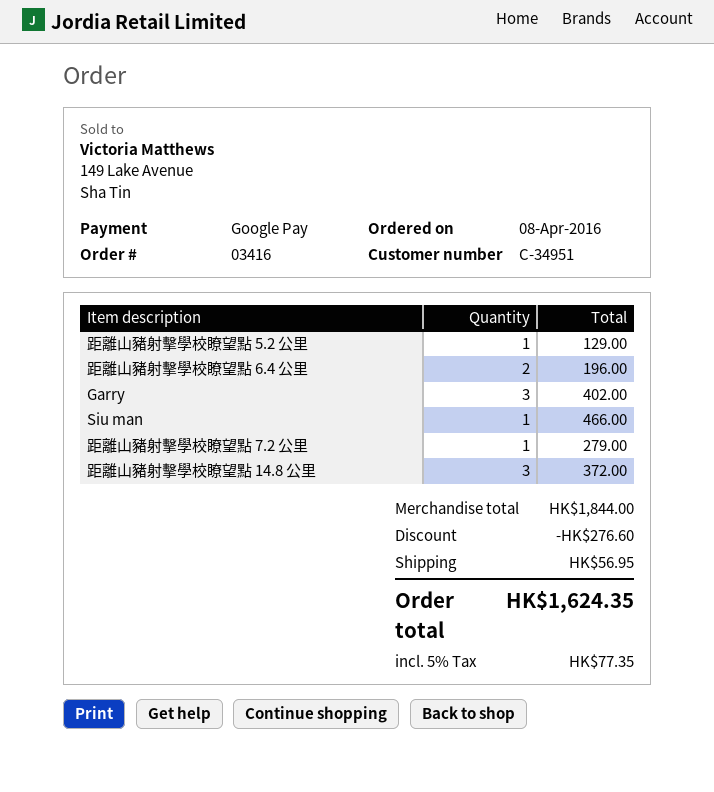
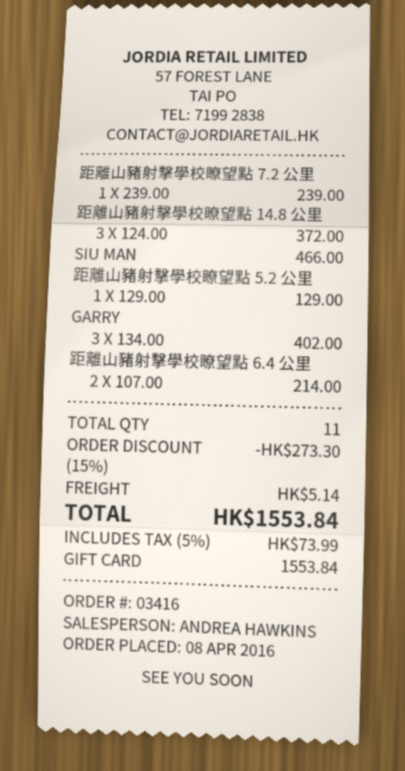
payment method: Google Pay -> gift card
距離山豬射擊學校瞭望點 6.4 公里: 2 for 196.00 -> 2 for 214.00
距離山豬射擊學校瞭望點 7.2 公里: 1 for 279.00 -> 1 for 239.00
discount: 276.60 -> 273.30
shipping: 56.95 -> 5.14
tax: 5% = 77.35 -> 5% = 73.99
total: 1624.35 -> 1553.84

